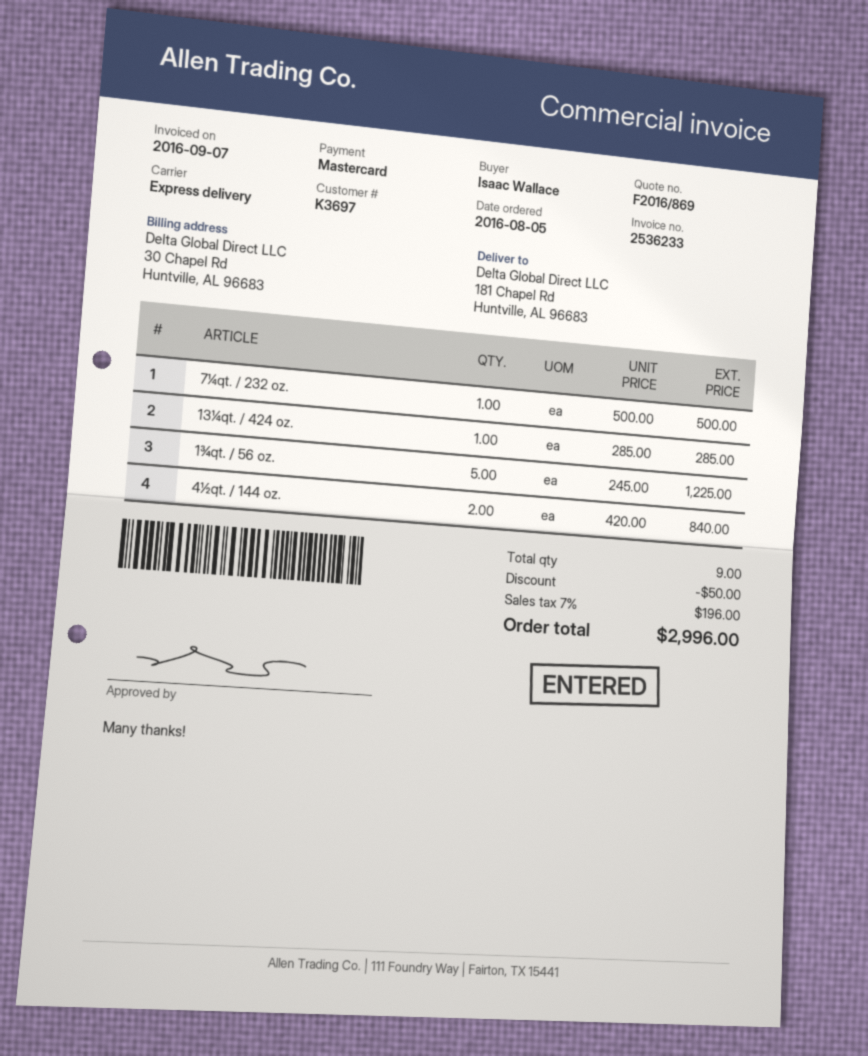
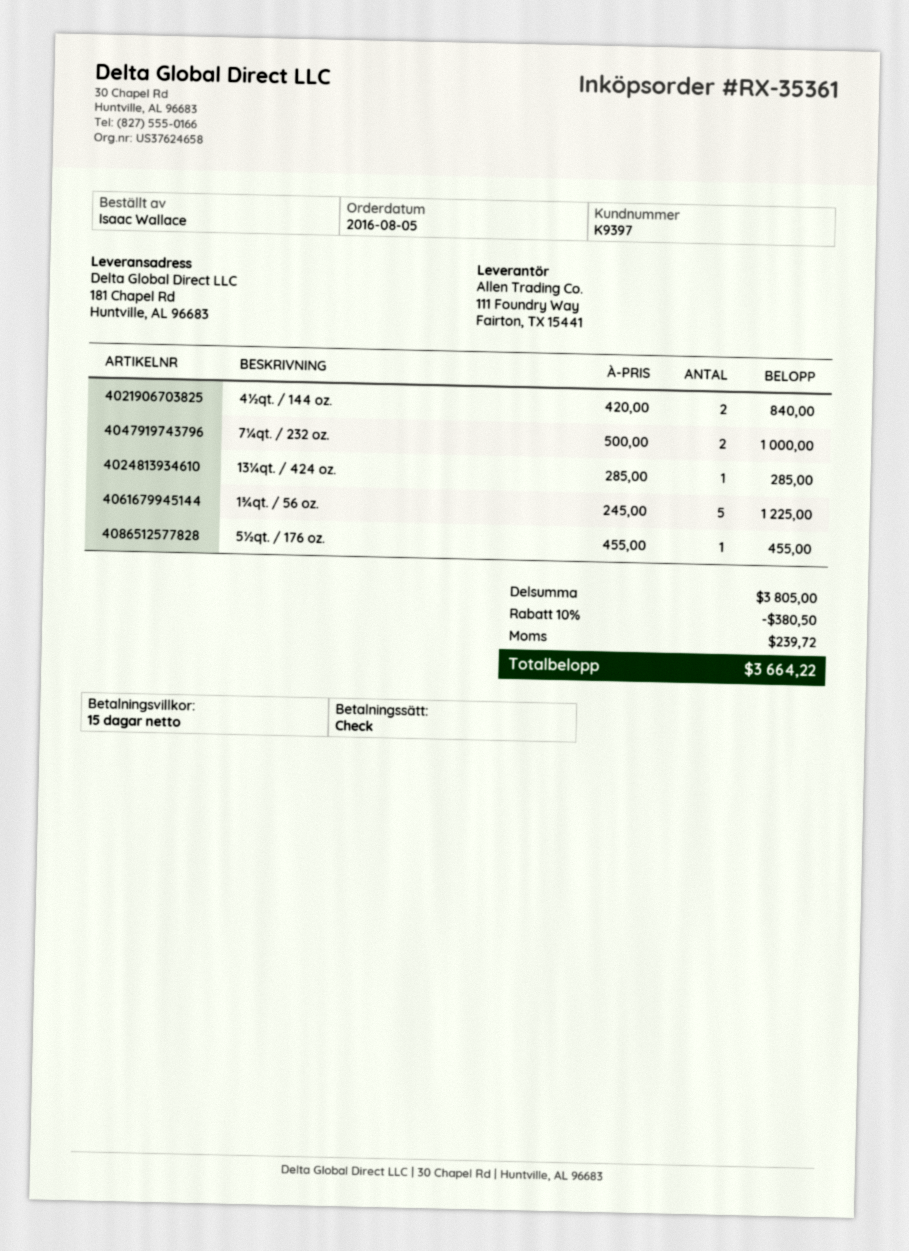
customer number: K3697 -> K9397
payment method: Mastercard -> cheque
7¼qt. / 232 oz.: 1 x 500.00 = 500.00 -> 2 x 500.00 = 1000.00
5½qt. / 176 oz.: none -> 1 x 455.00 = 455.00
discount: 50.00 -> 380.50
tax: 196.00 -> 239.72
total: 2996.00 -> 3664.22

